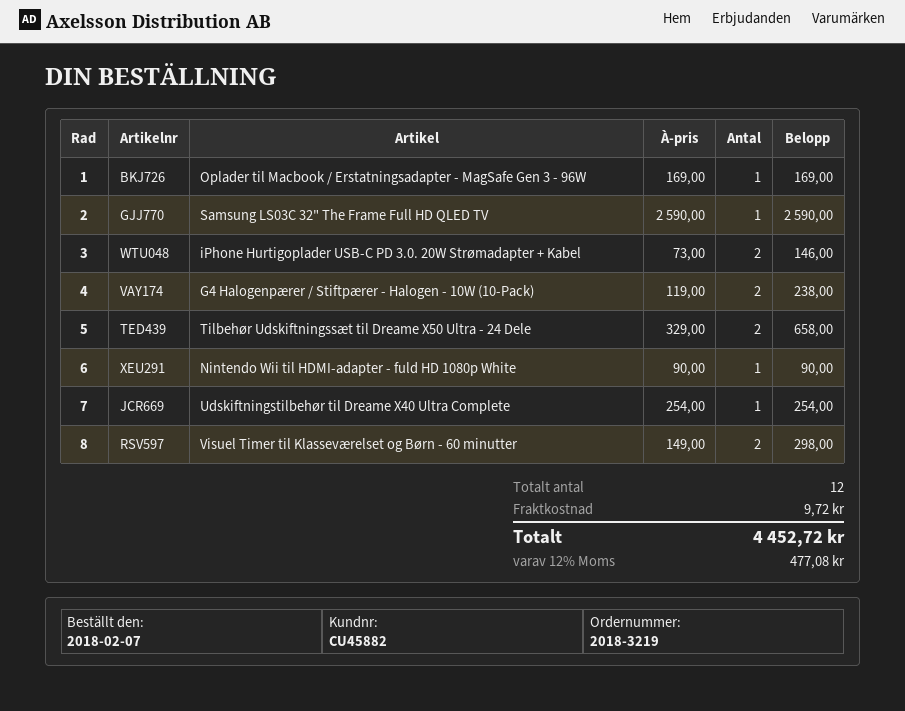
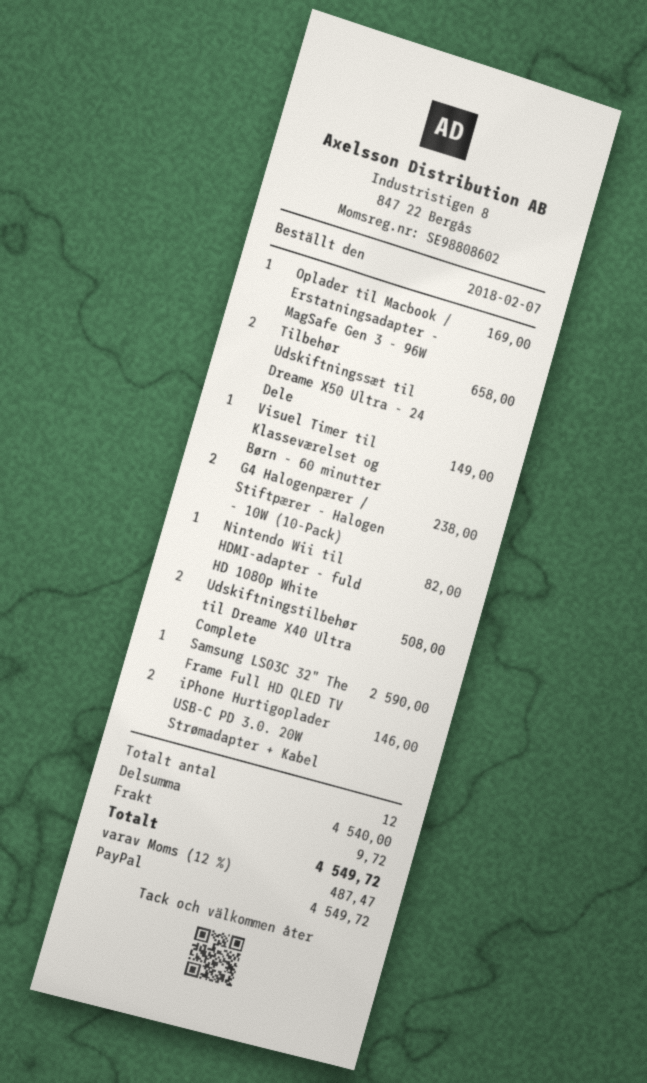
Nintendo Wii til HDMI-adapter - fuld HD 1080p White: 1 for 90.00 -> 1 for 82.00
Udskiftningstilbehør til Dreame X40 Ultra Complete: 1 for 254.00 -> 2 for 508.00
Visuel Timer til Klasseværelset og Børn - 60 minutter: 2 for 298.00 -> 1 for 149.00
tax: 12% = 477.08 -> 12% = 487.47
total: 4452.72 -> 4549.72

